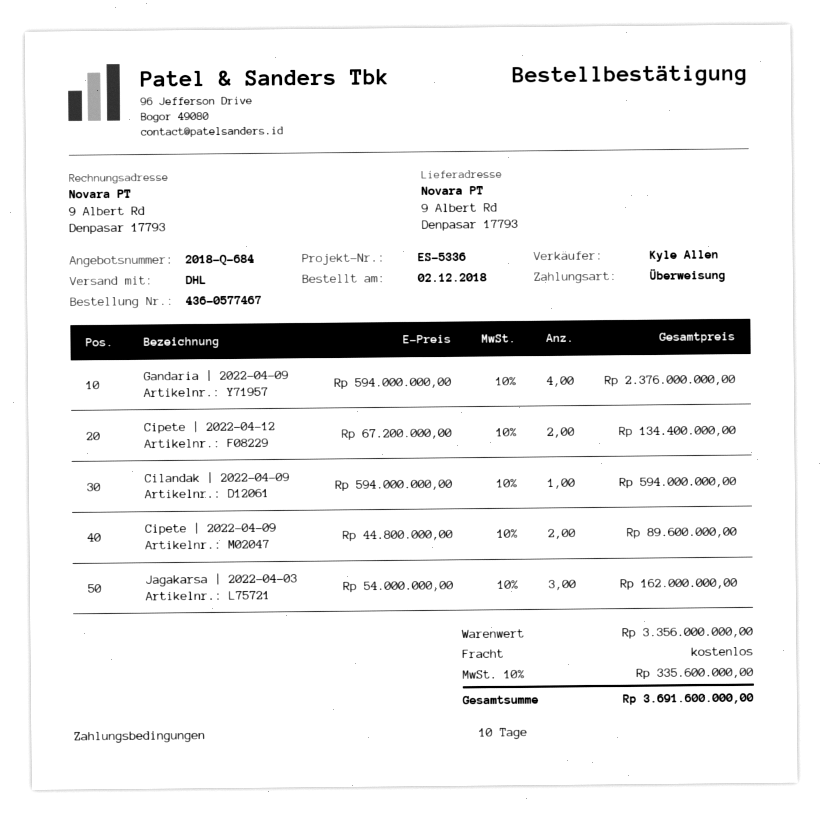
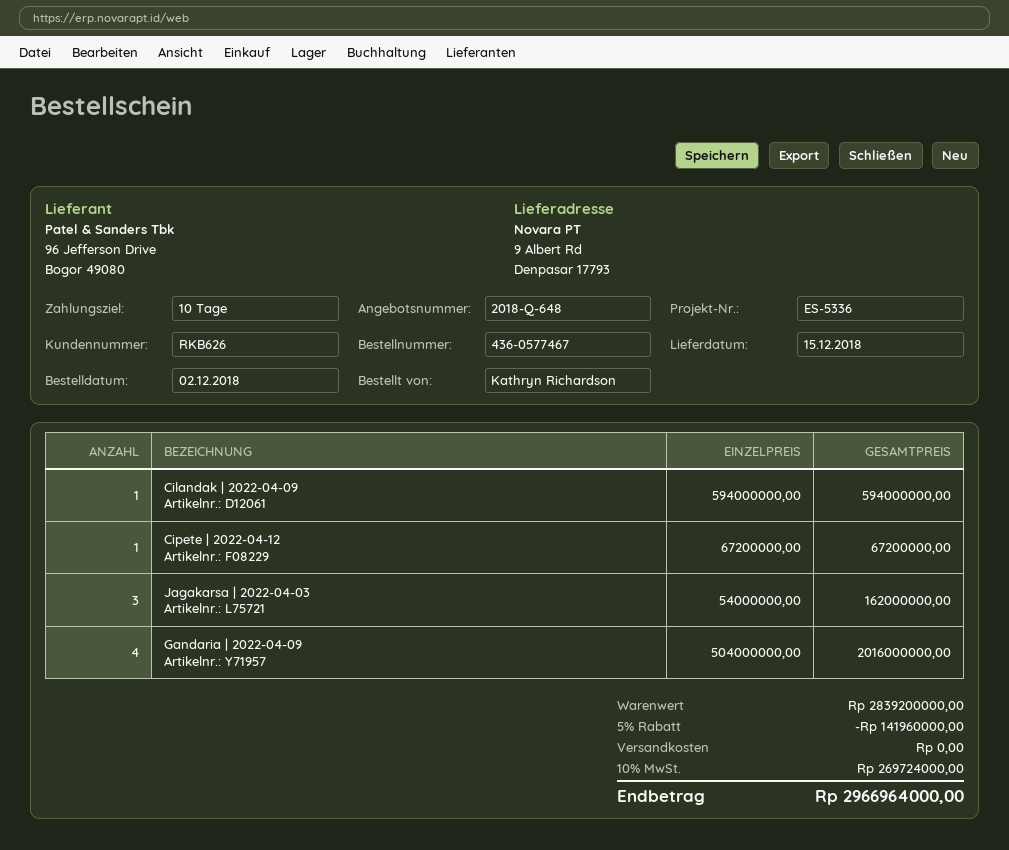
quote number: 2018-Q-684 -> 2018-Q-648
Gandaria | 2022-04-09: 4 x 594000000.00 = 2376000000.00 -> 4 x 504000000.00 = 2016000000.00
Cipete | 2022-04-12: 2 x 67200000.00 = 134400000.00 -> 1 x 67200000.00 = 67200000.00
Cipete | 2022-04-09: 2 x 44800000.00 = 89600000.00 -> none
subtotal: 3356000000.00 -> 2839200000.00
discount: none -> 5% = 141960000.00
tax: 10% = 335600000.00 -> 10% = 269724000.00
total: 3691600000.00 -> 2966964000.00

